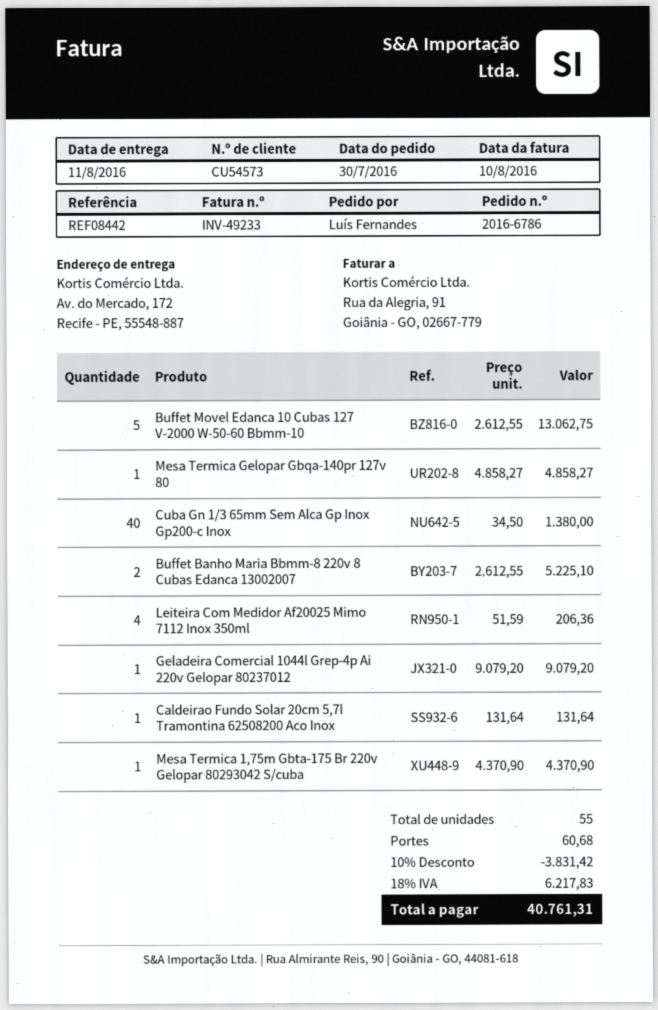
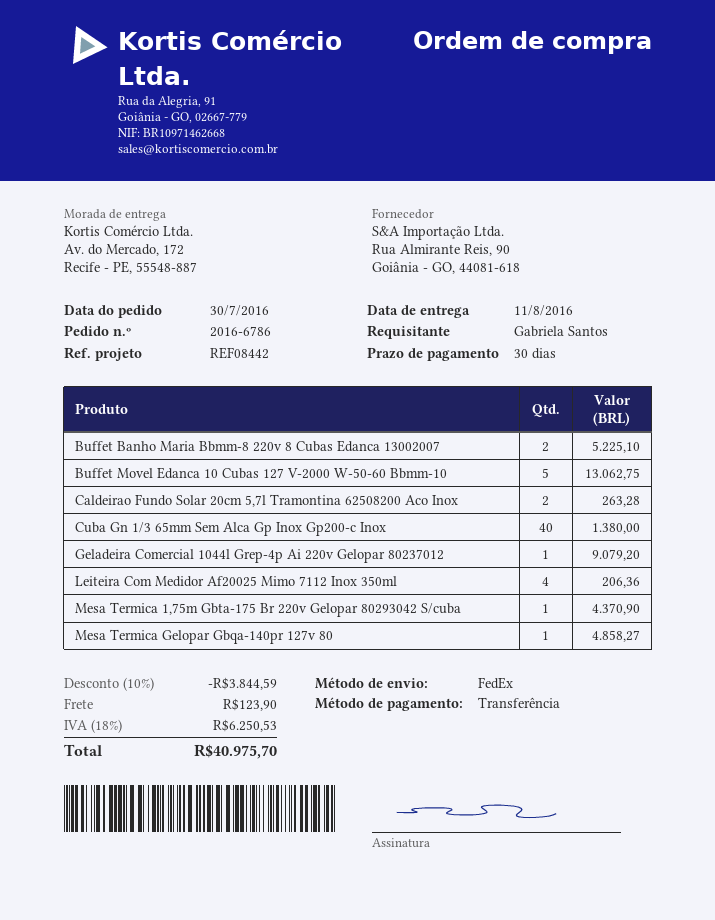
ordered by: Luís Fernandes -> Gabriela Santos
Caldeirao Fundo Solar 20cm 5,7l Tramontina 62508200 Aco Inox: 1 for 131.64 -> 2 for 263.28
discount: 10% = 3831.42 -> 10% = 3844.59
shipping: 60.68 -> 123.90
tax: 18% = 6217.83 -> 18% = 6250.53
total: 40761.31 -> 40975.70

